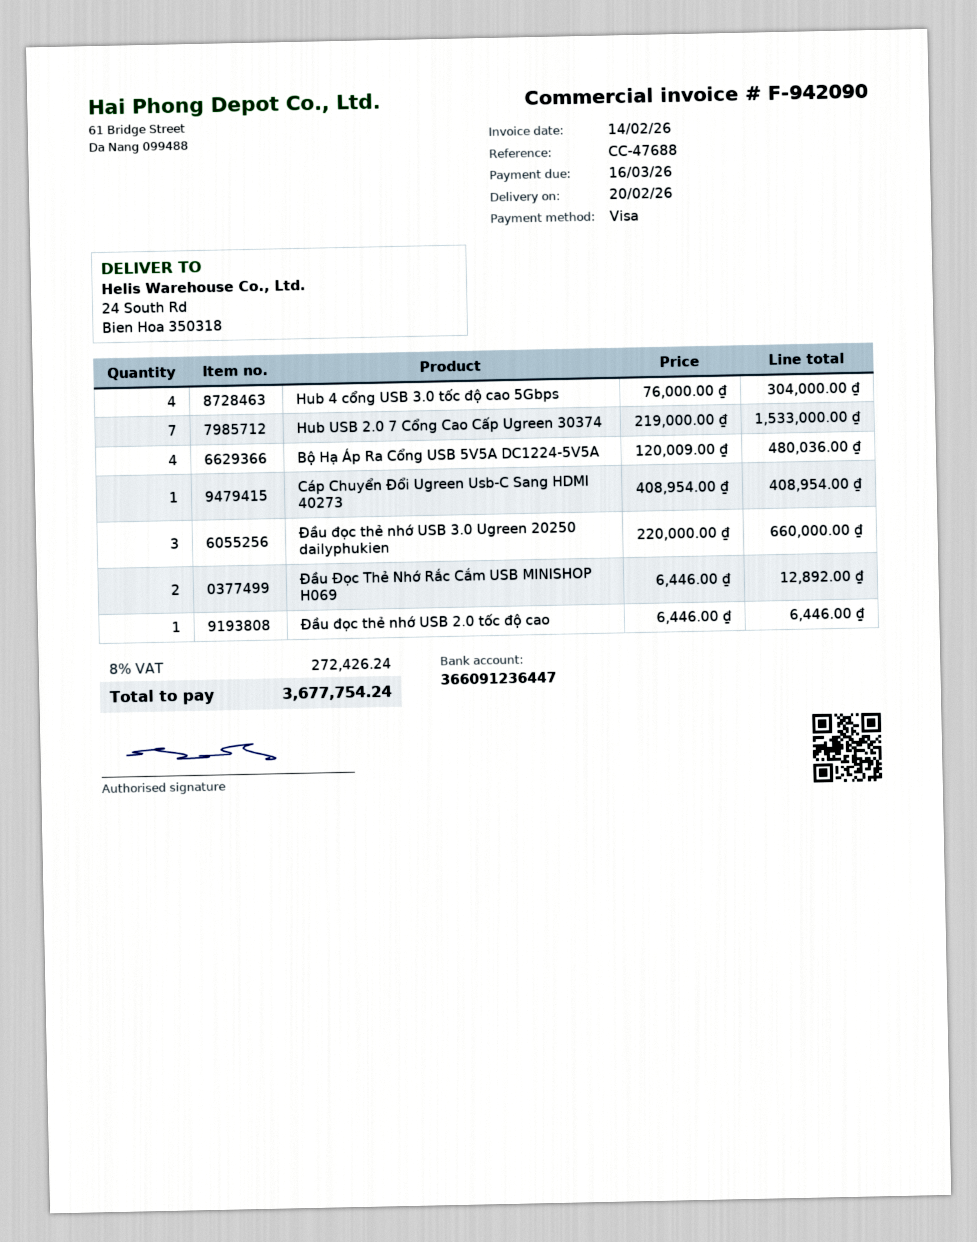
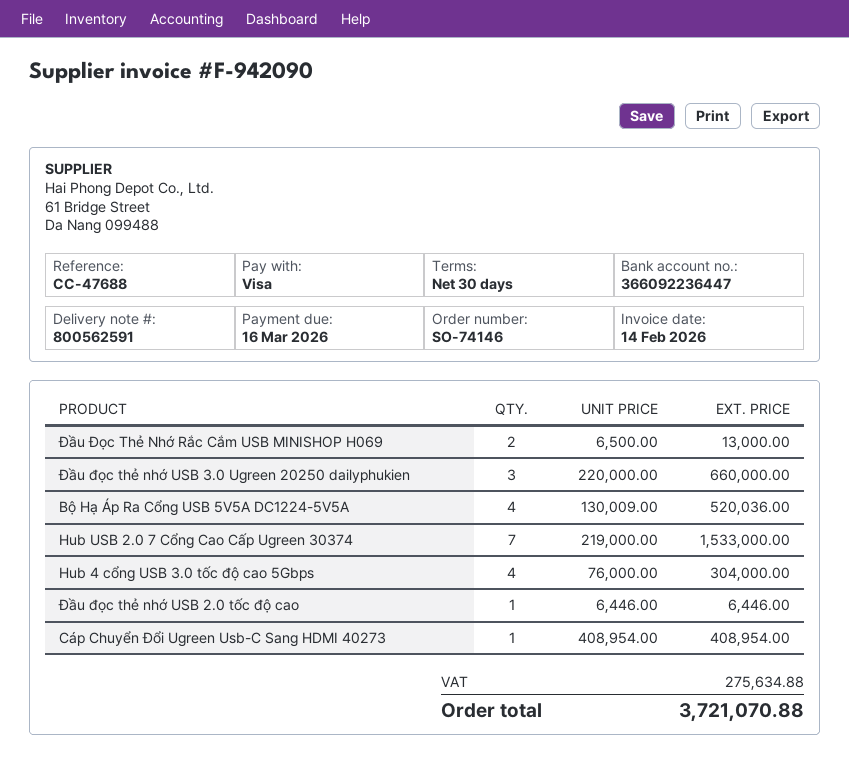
bank account: 366091236447 -> 366092236447
Bộ Hạ Áp Ra Cổng USB 5V5A DC1224-5V5A: 4 x 120009.00 = 480036.00 -> 4 x 130009.00 = 520036.00
Đầu Đọc Thẻ Nhớ Rắc Cắm USB MINISHOP H069: 2 x 6446.00 = 12892.00 -> 2 x 6500.00 = 13000.00
tax: 272426.24 -> 275634.88
total: 3677754.24 -> 3721070.88

